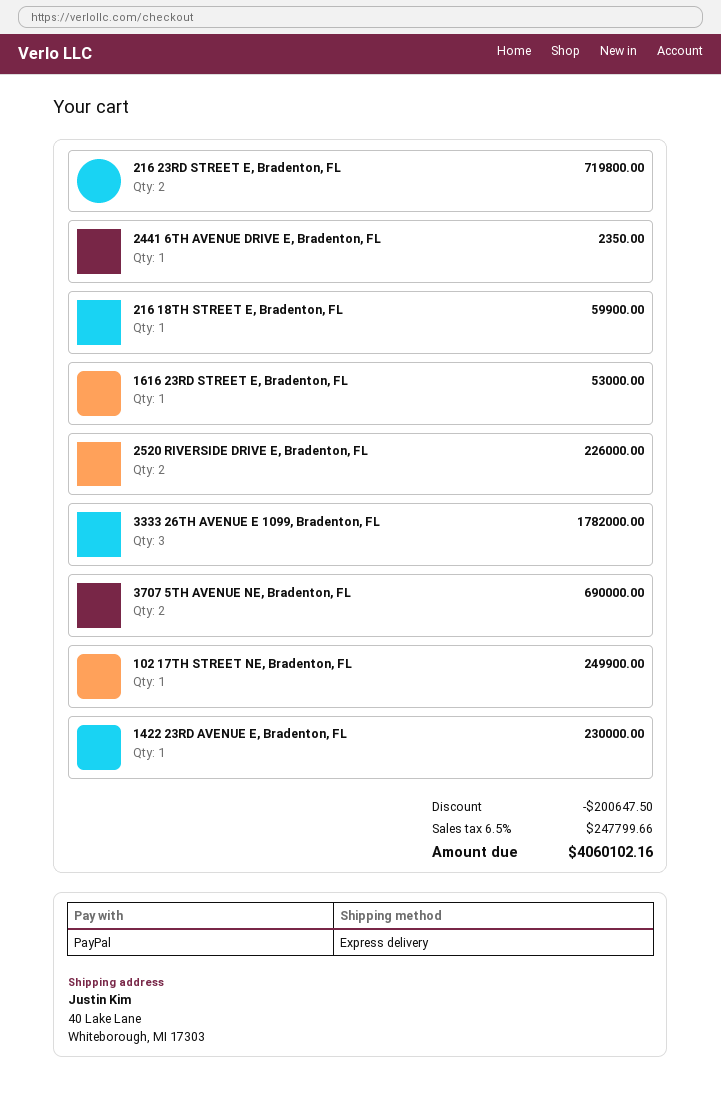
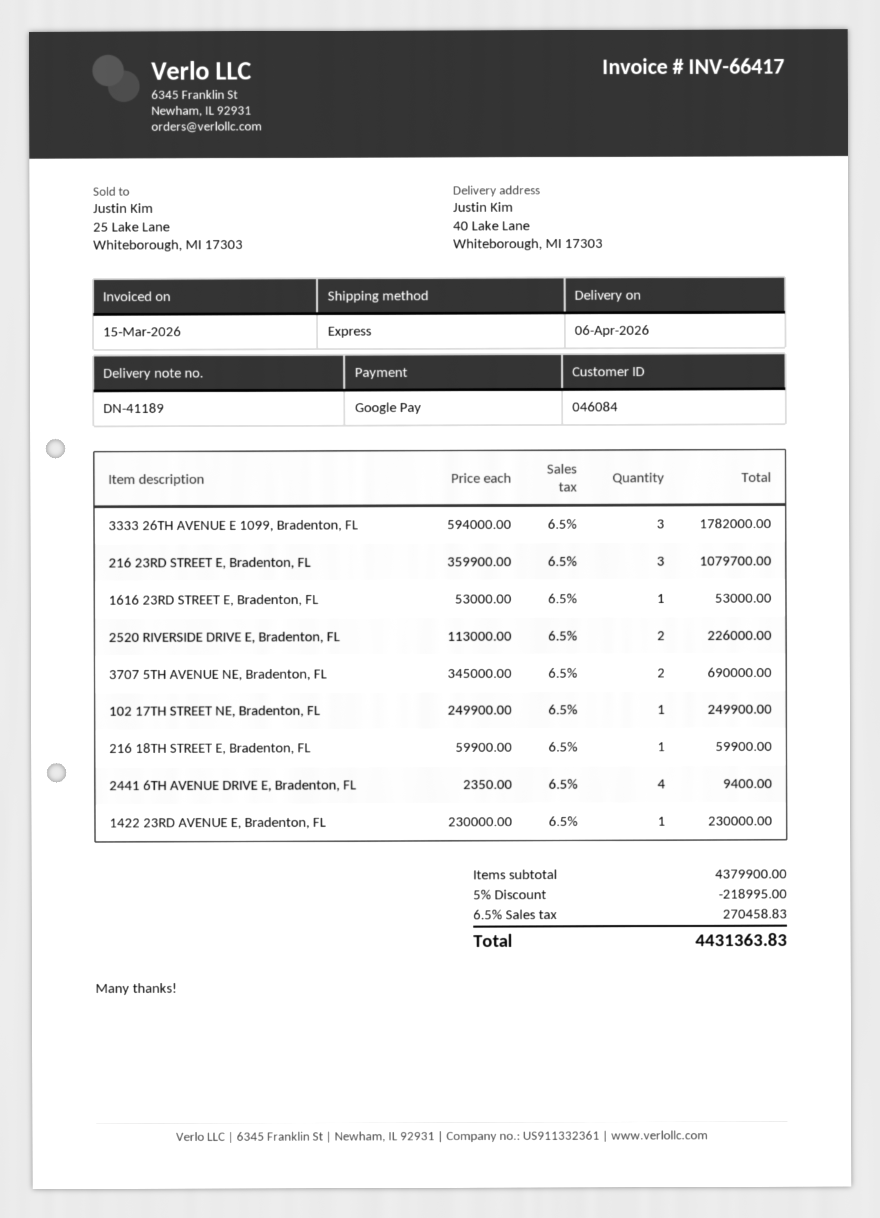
payment method: PayPal -> Google Pay
216 23RD STREET E, Bradenton, FL: 2 for 719800.00 -> 3 for 1079700.00
2441 6TH AVENUE DRIVE E, Bradenton, FL: 1 for 2350.00 -> 4 for 9400.00
discount: 200647.50 -> 218995.00
tax: 6.5% = 247799.66 -> 6.5% = 270458.83
total: 4060102.16 -> 4431363.83

